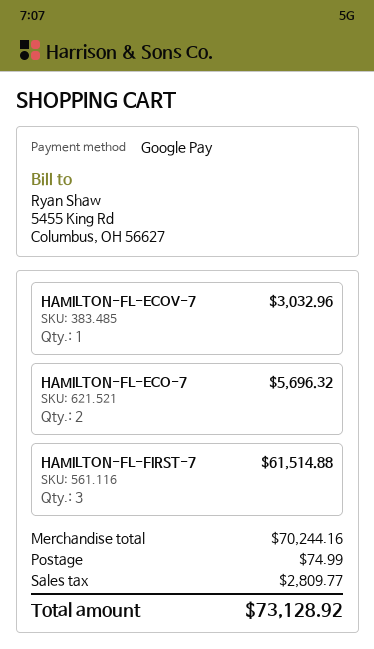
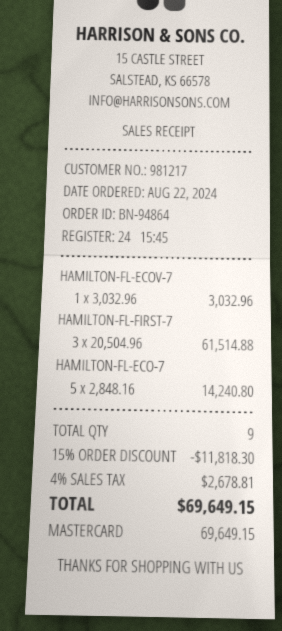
payment method: Google Pay -> Mastercard
HAMILTON-FL-ECO-7: 2 for 5696.32 -> 5 for 14240.80
discount: none -> 15% = 11818.30
shipping: 74.99 -> none
tax: 2809.77 -> 2678.81
total: 73128.92 -> 69649.15

